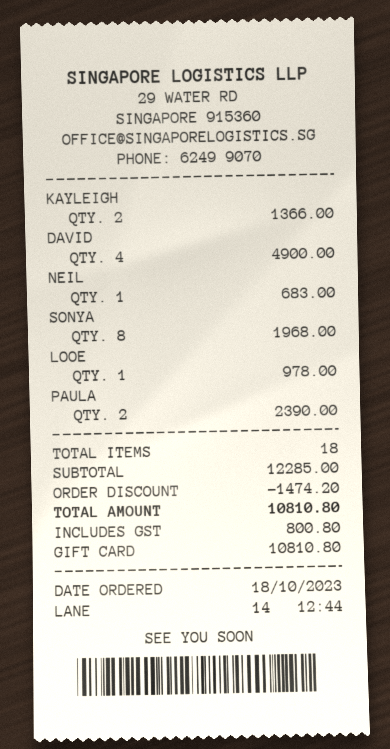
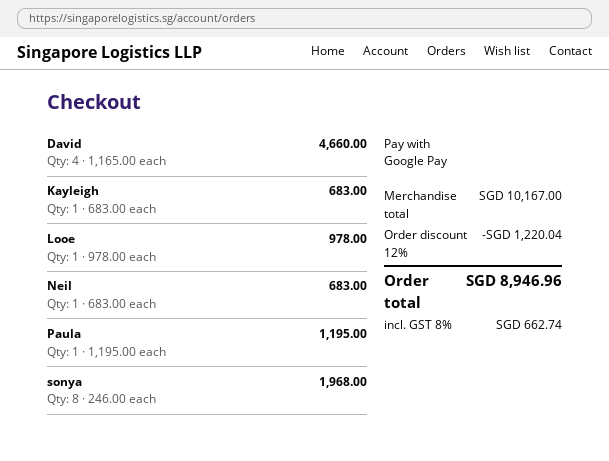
payment method: gift card -> Google Pay
KAYLEIGH: 2 for 1366.00 -> 1 for 683.00
DAVID: 4 for 4900.00 -> 4 for 4660.00
PAULA: 2 for 2390.00 -> 1 for 1195.00
subtotal: 12285.00 -> 10167.00
discount: 1474.20 -> 1220.04
tax: 800.80 -> 662.74
total: 10810.80 -> 8946.96

